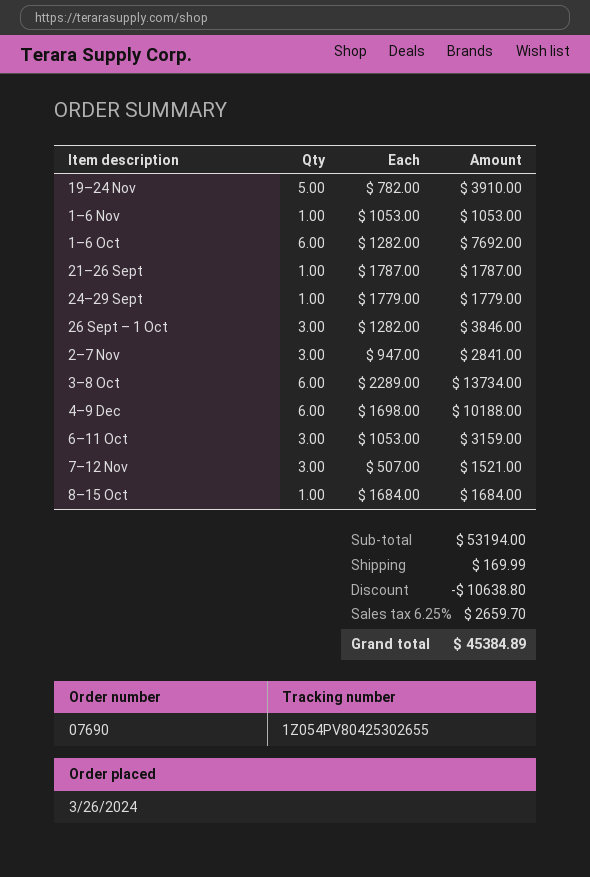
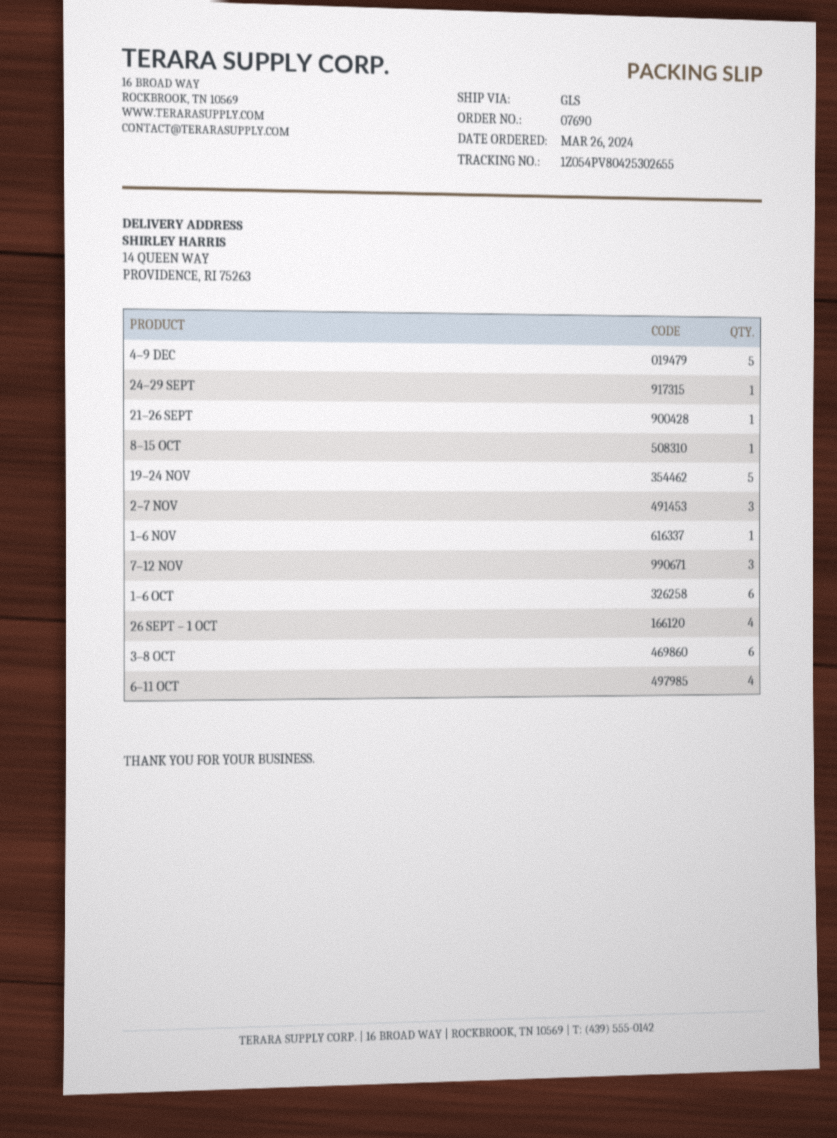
26 Sept – 1 Oct: 3 -> 4
4–9 Dec: 6 -> 5
6–11 Oct: 3 -> 4

